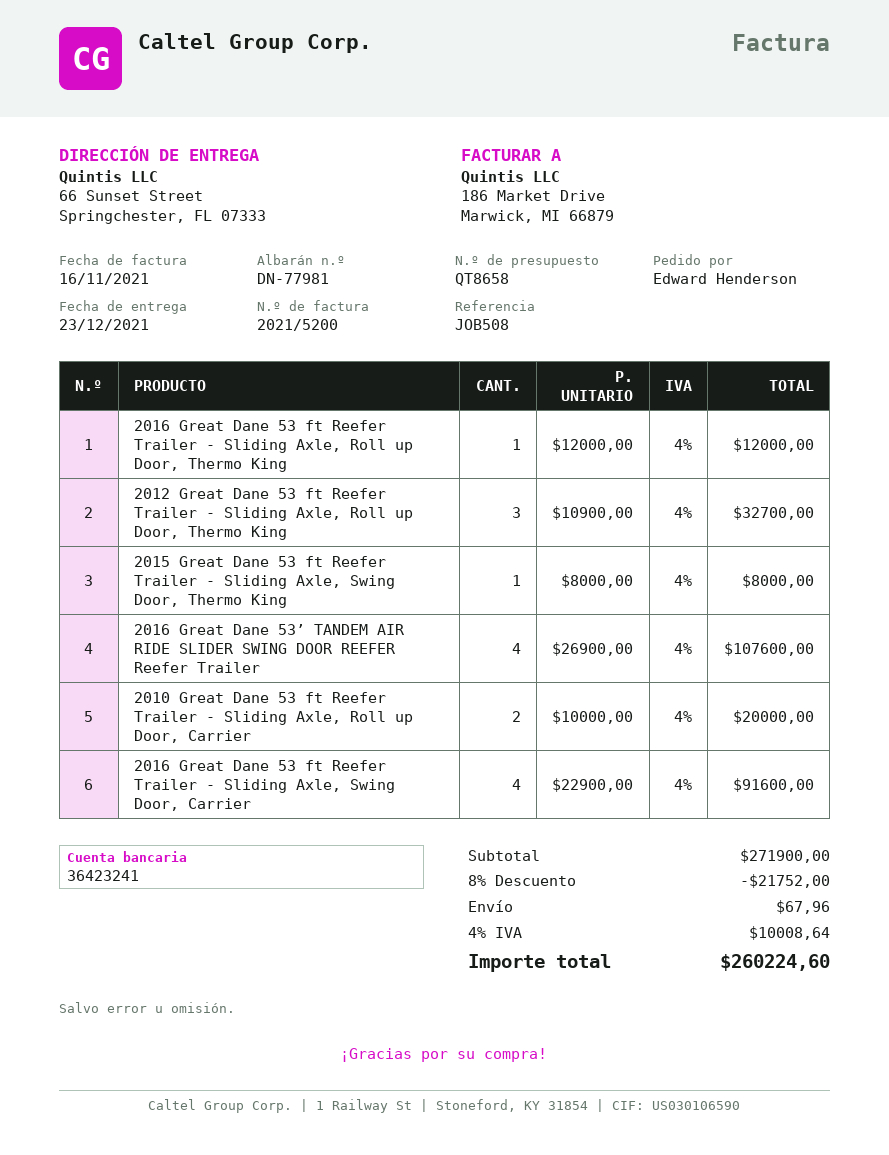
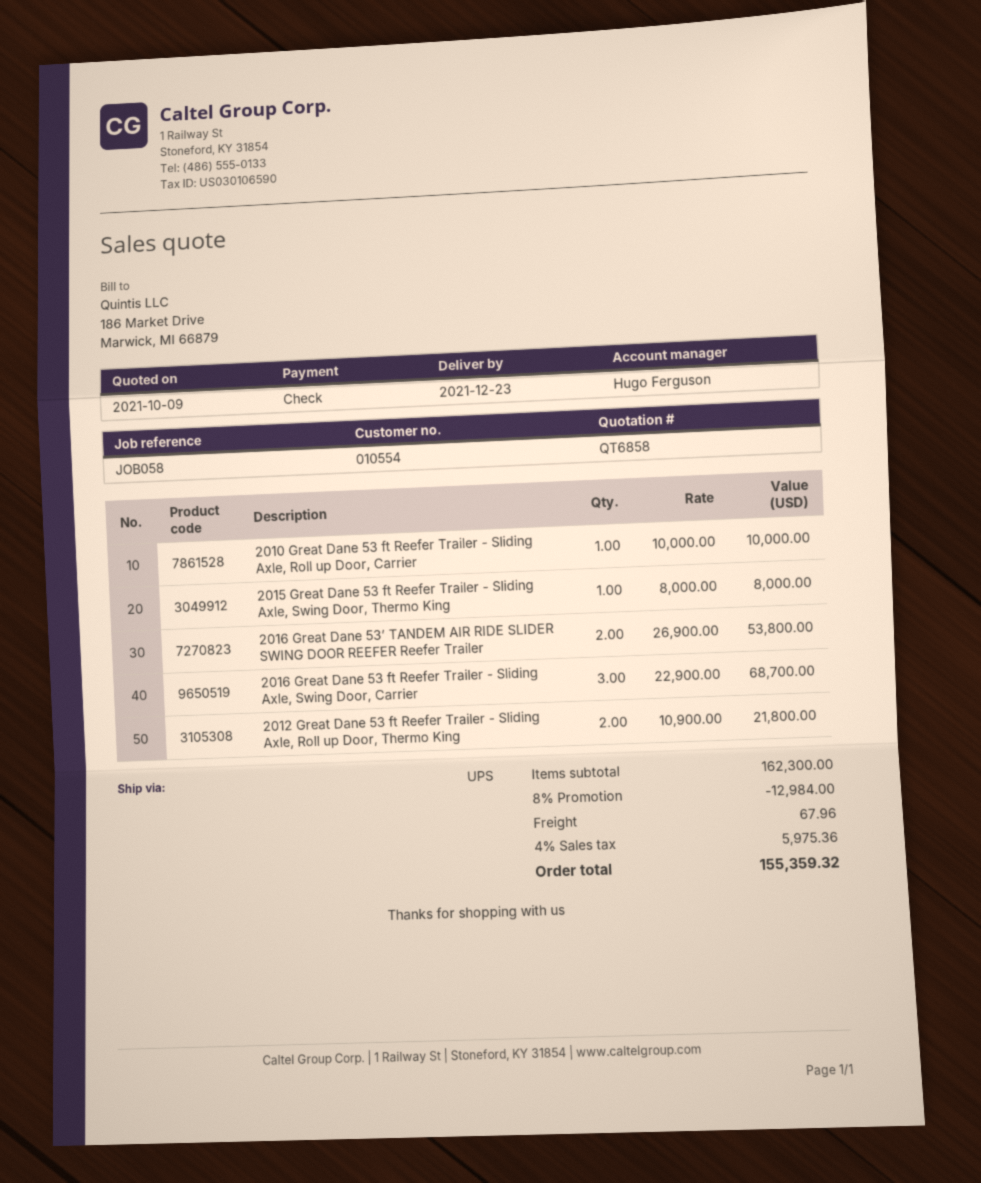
quote number: QT8658 -> QT6858
reference: JOB508 -> JOB058
2016 Great Dane 53 ft Reefer Trailer - Sliding Axle, Roll up Door, Thermo King: 1 x 12000.00 = 12000.00 -> none
2012 Great Dane 53 ft Reefer Trailer - Sliding Axle, Roll up Door, Thermo King: 3 x 10900.00 = 32700.00 -> 2 x 10900.00 = 21800.00
2016 Great Dane 53’ TANDEM AIR RIDE SLIDER SWING DOOR REEFER Reefer Trailer: 4 x 26900.00 = 107600.00 -> 2 x 26900.00 = 53800.00
2010 Great Dane 53 ft Reefer Trailer - Sliding Axle, Roll up Door, Carrier: 2 x 10000.00 = 20000.00 -> 1 x 10000.00 = 10000.00
2016 Great Dane 53 ft Reefer Trailer - Sliding Axle, Swing Door, Carrier: 4 x 22900.00 = 91600.00 -> 3 x 22900.00 = 68700.00
subtotal: 271900.00 -> 162300.00
discount: 8% = 21752.00 -> 8% = 12984.00
tax: 4% = 10008.64 -> 4% = 5975.36
total: 260224.60 -> 155359.32

